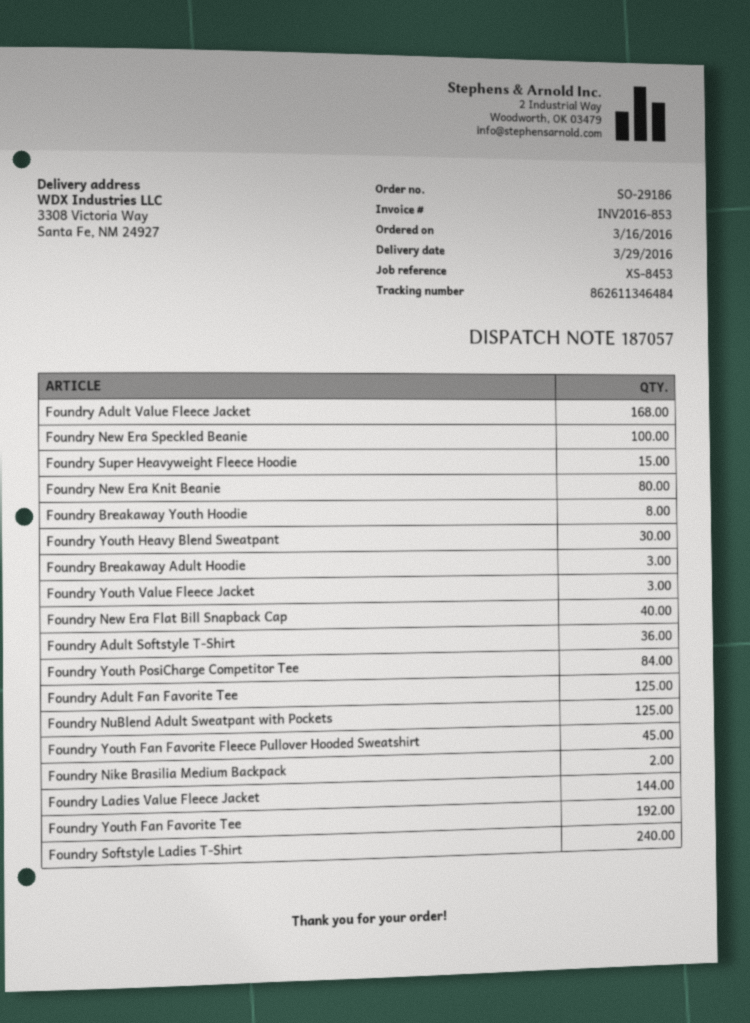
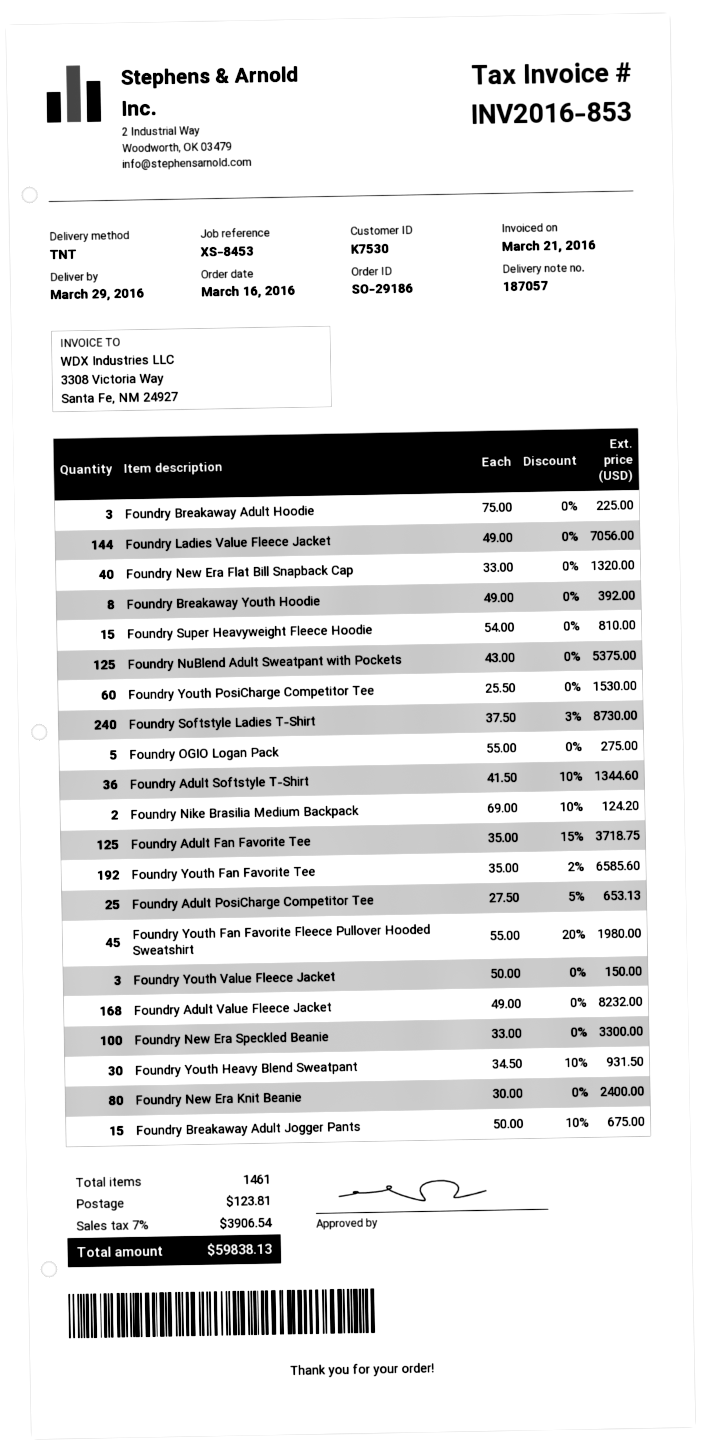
Foundry Youth PosiCharge Competitor Tee: 84 -> 60
Foundry OGIO Logan Pack: none -> 5
Foundry Adult PosiCharge Competitor Tee: none -> 25
Foundry Breakaway Adult Jogger Pants: none -> 15

